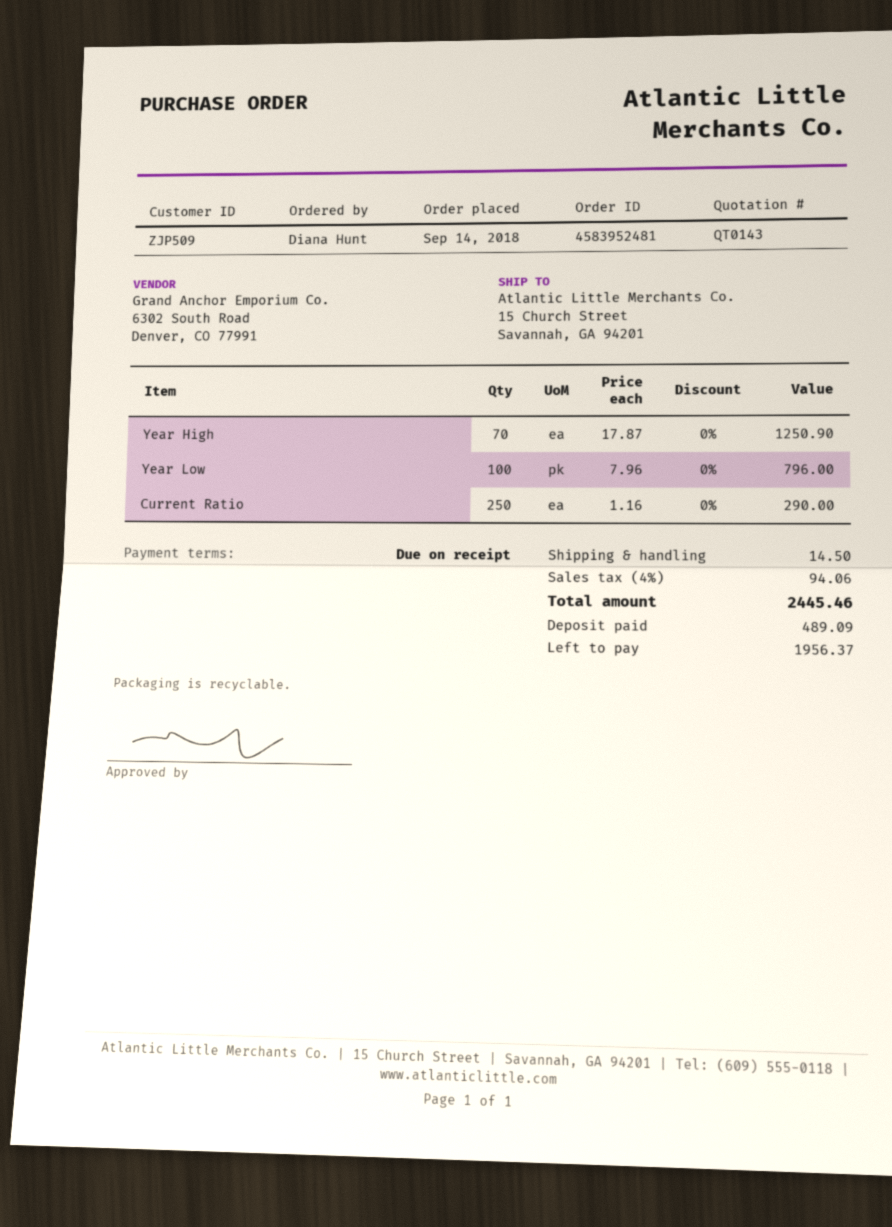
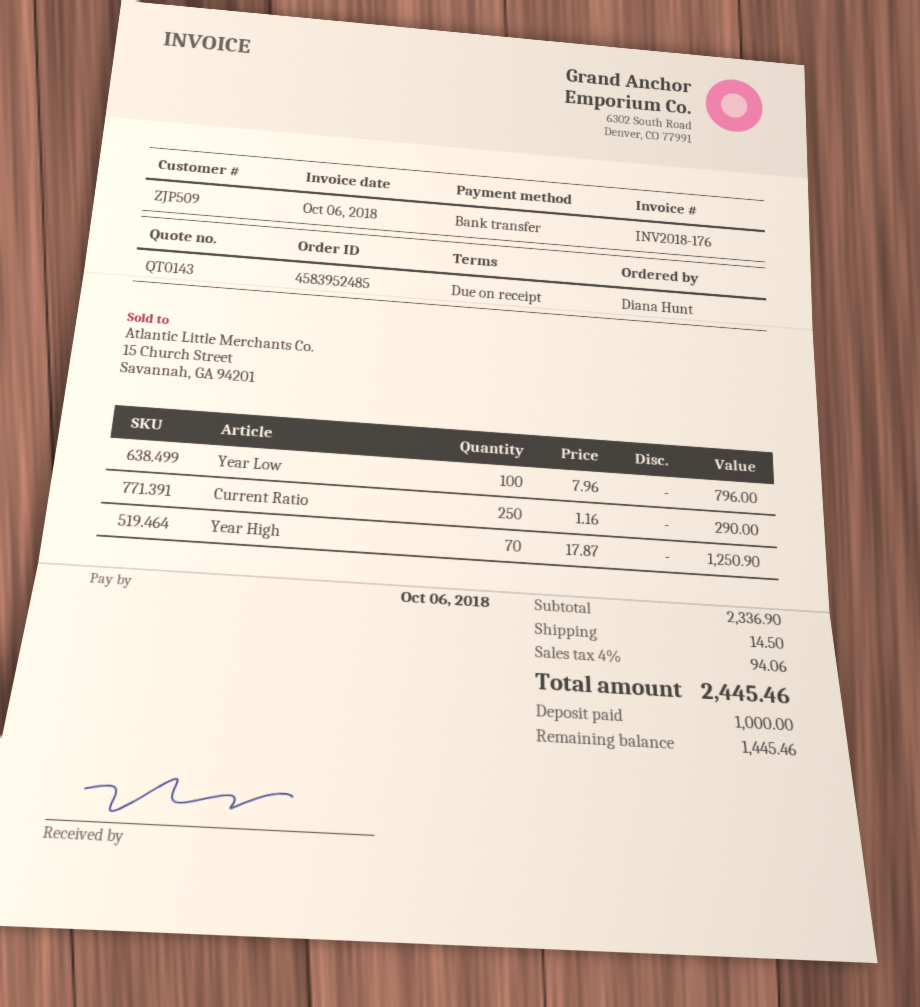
order number: 4583952481 -> 4583952485
deposit: 489.09 -> 1000.00
balance: 1956.37 -> 1445.46

